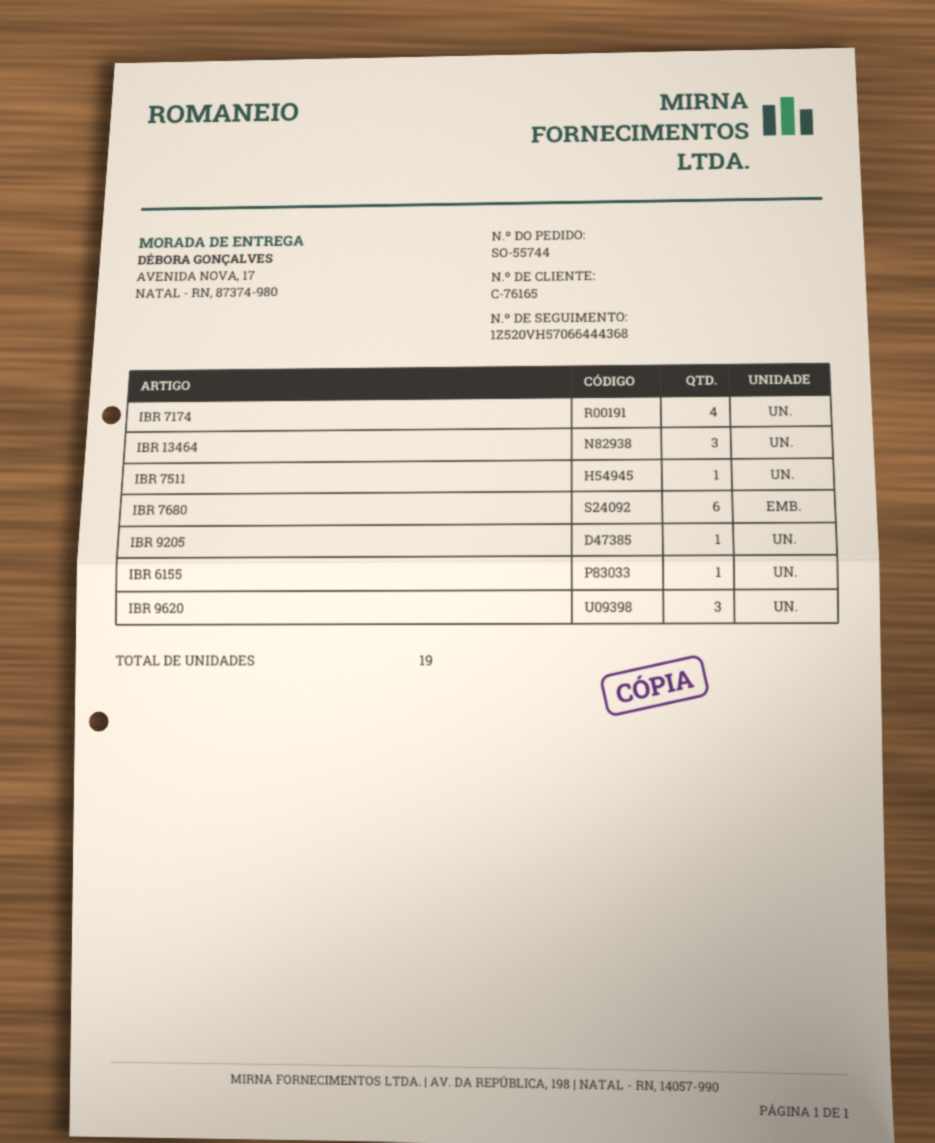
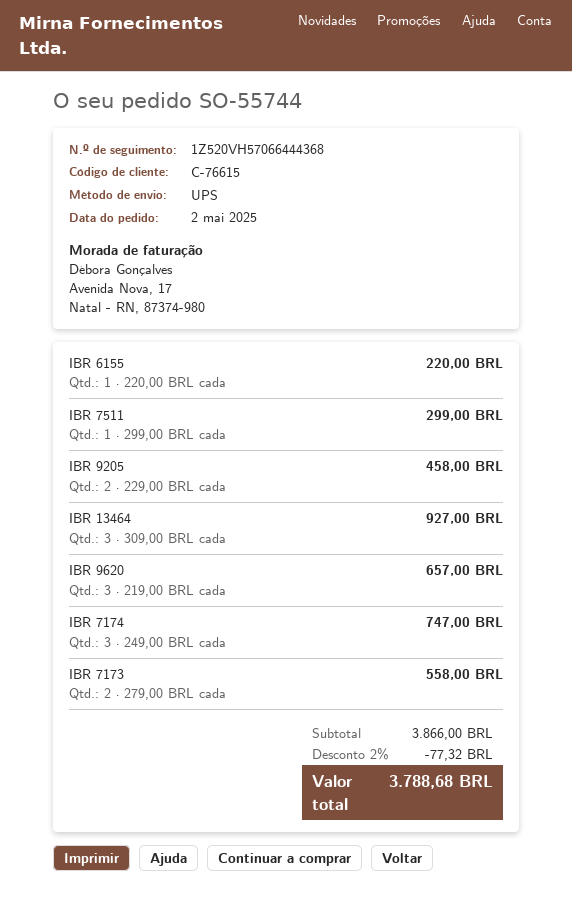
customer number: C-76165 -> C-76615
IBR 7174: 4 -> 3
IBR 7680: 6 -> none
IBR 9205: 1 -> 2
IBR 7173: none -> 2

